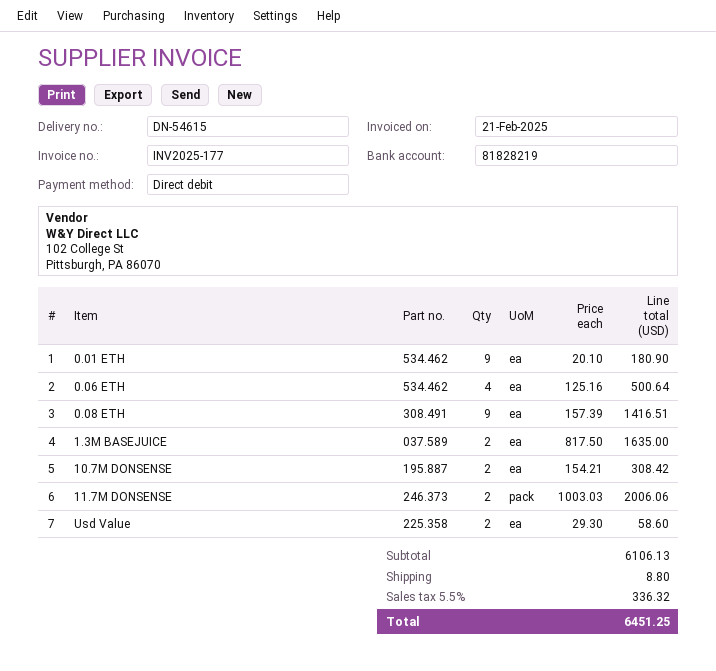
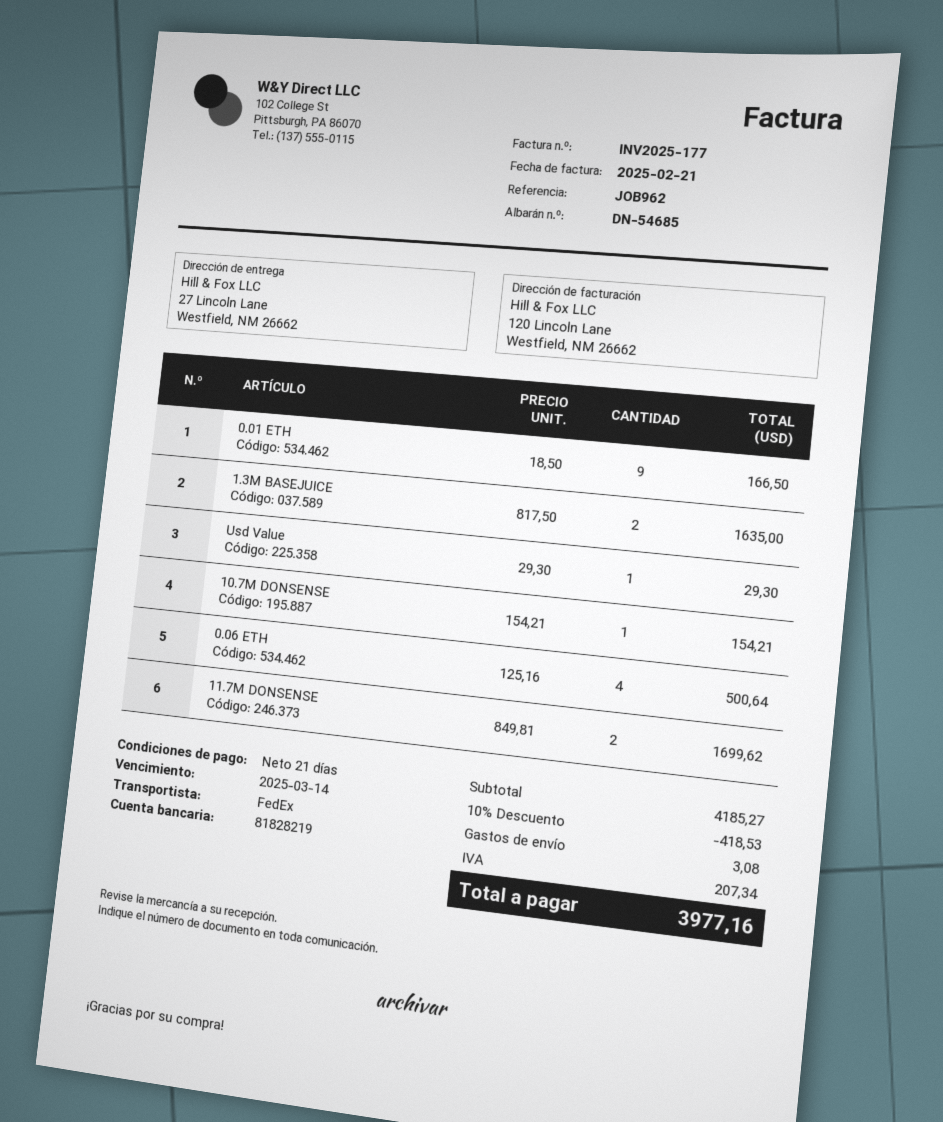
delivery note number: DN-54615 -> DN-54685
0.01 ETH: 9 x 20.10 = 180.90 -> 9 x 18.50 = 166.50
0.08 ETH: 9 x 157.39 = 1416.51 -> none
10.7M DONSENSE: 2 x 154.21 = 308.42 -> 1 x 154.21 = 154.21
11.7M DONSENSE: 2 x 1003.03 = 2006.06 -> 2 x 849.81 = 1699.62
Usd Value: 2 x 29.30 = 58.60 -> 1 x 29.30 = 29.30
subtotal: 6106.13 -> 4185.27
discount: none -> 10% = 418.53
shipping: 8.80 -> 3.08
tax: 336.32 -> 207.34
total: 6451.25 -> 3977.16

